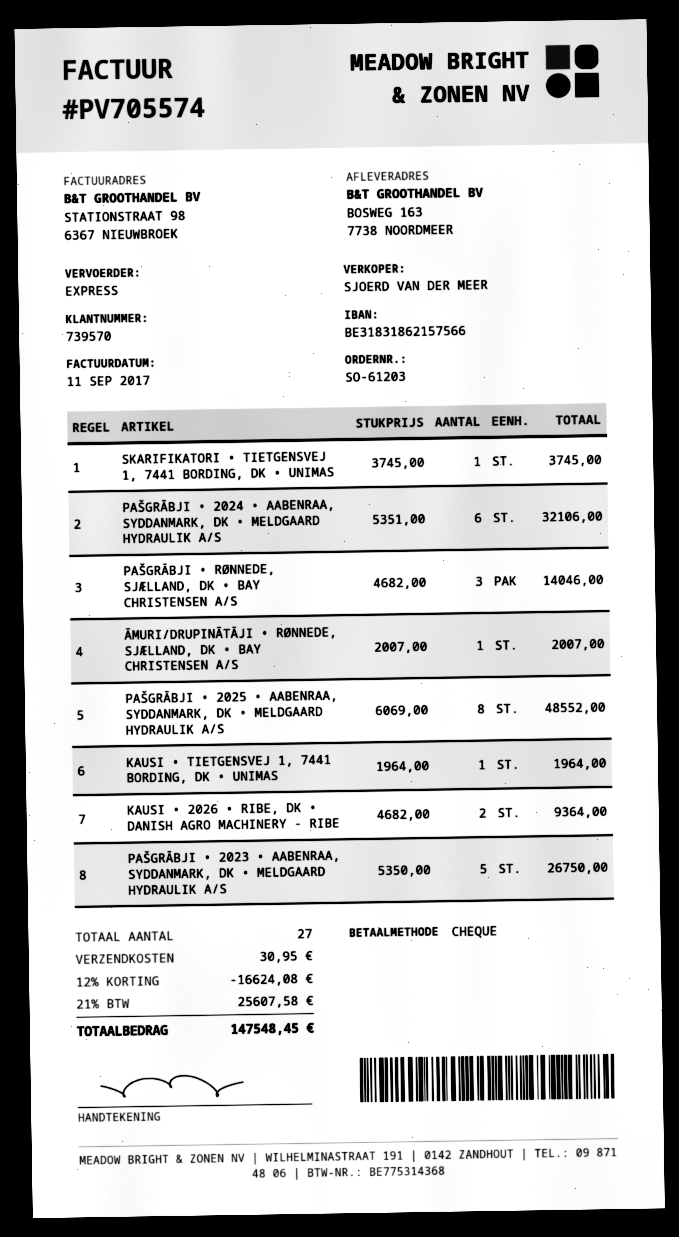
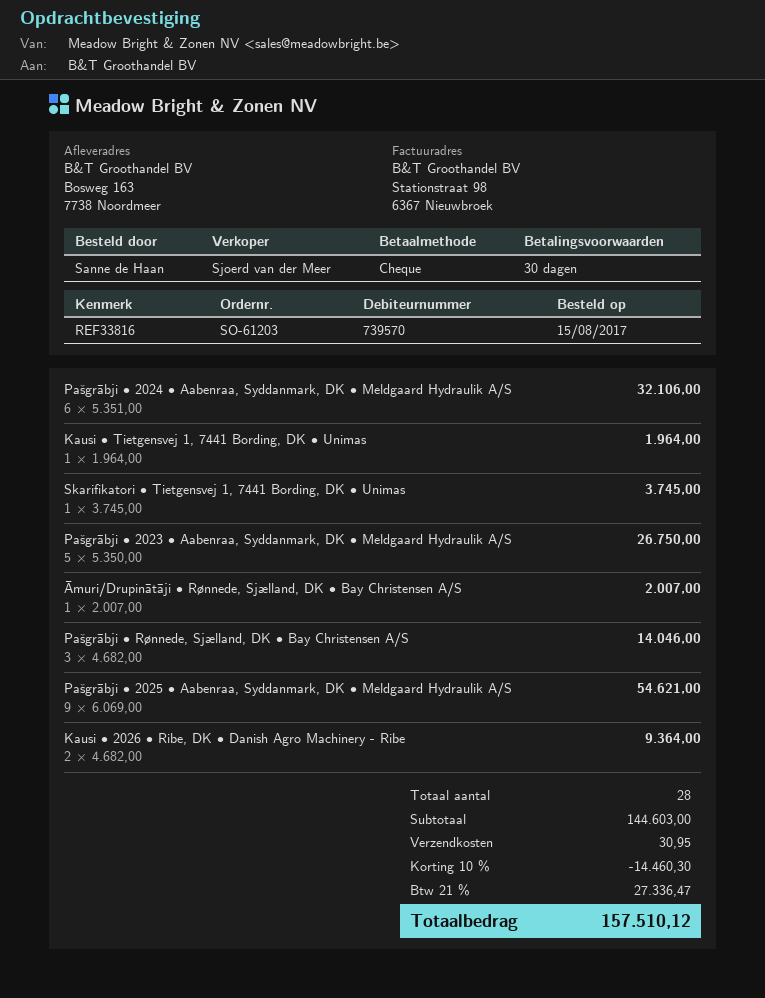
PAŠGRĀBJI • 2025 • AABENRAA, SYDDANMARK, DK • MELDGAARD HYDRAULIK A/S: 8 x 6069.00 = 48552.00 -> 9 x 6069.00 = 54621.00
total quantity: 27 -> 28
discount: 12% = 16624.08 -> 10% = 14460.30
tax: 21% = 25607.58 -> 21% = 27336.47
total: 147548.45 -> 157510.12

